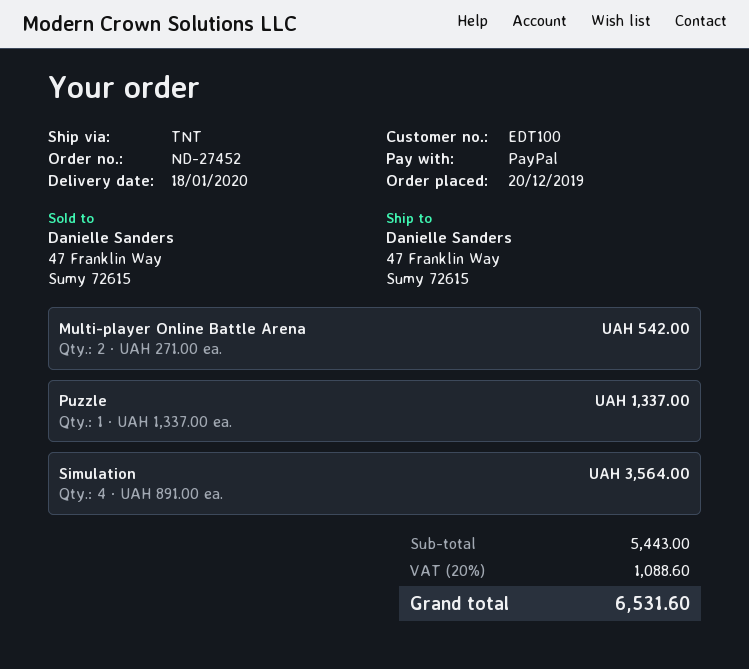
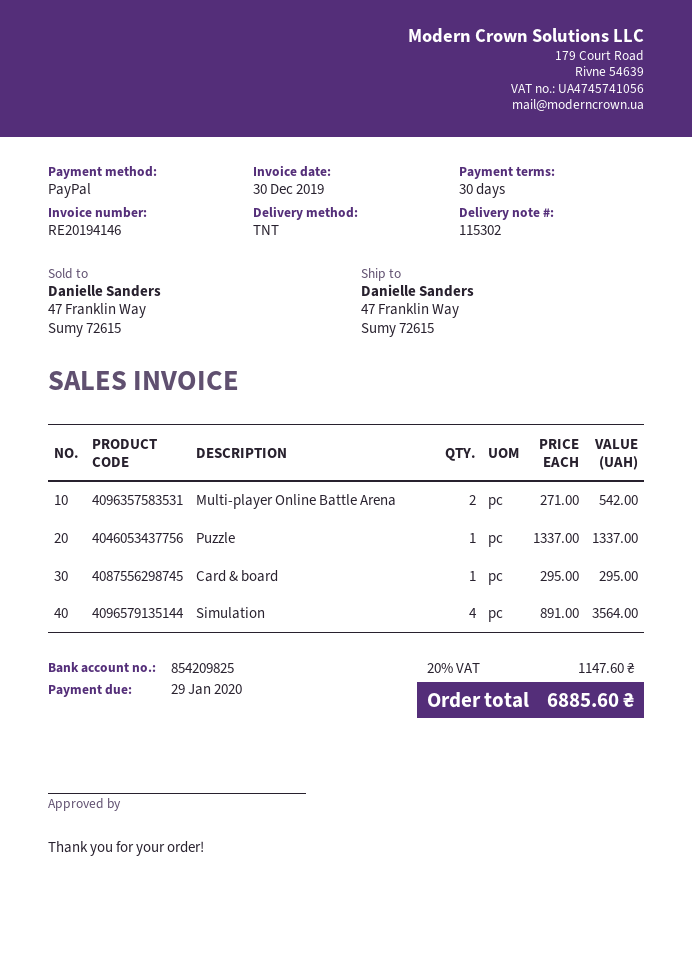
Card & board: none -> 1 x 295.00 = 295.00
tax: 20% = 1088.60 -> 20% = 1147.60
total: 6531.60 -> 6885.60

